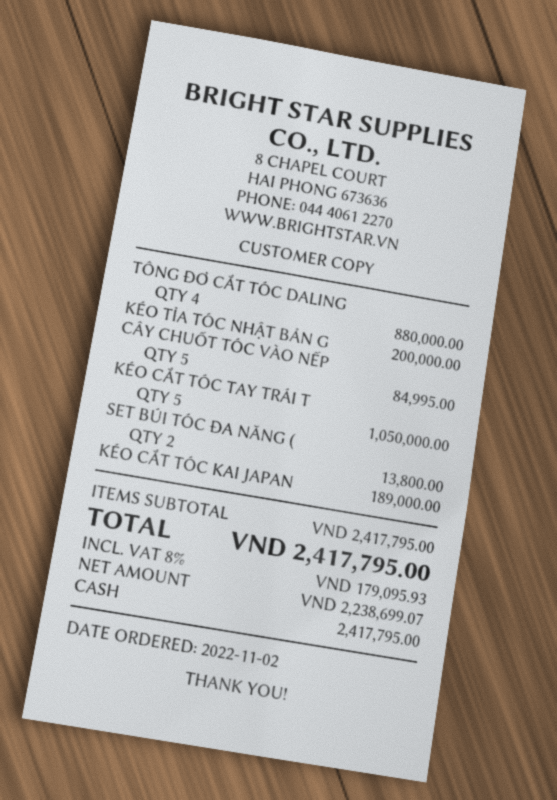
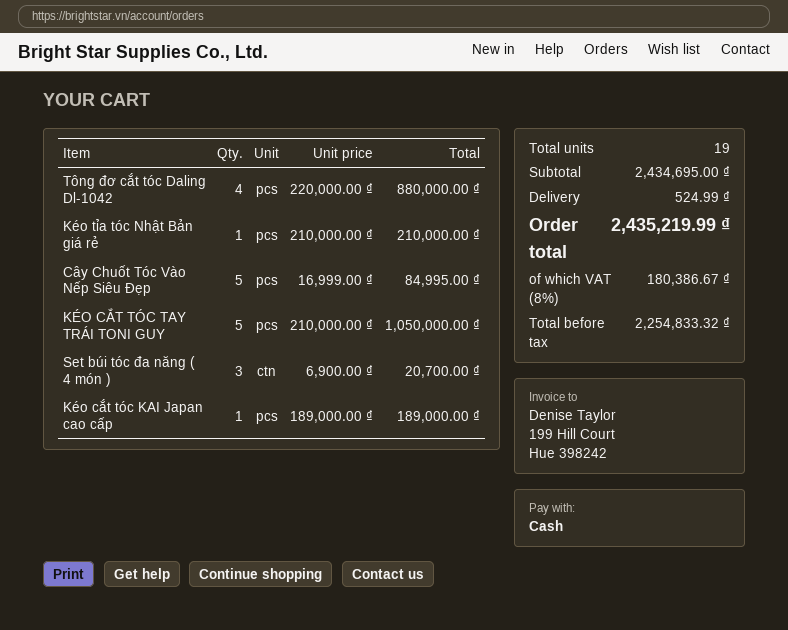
KÉO TỈA TÓC NHẬT BẢN G: 1 for 200000.00 -> 1 for 210000.00
SET BÚI TÓC ĐA NĂNG (: 2 for 13800.00 -> 3 for 20700.00
subtotal: 2417795.00 -> 2434695.00
shipping: none -> 524.99
net: 2238699.07 -> 2254833.32
tax: 8% = 179095.93 -> 8% = 180386.67
total: 2417795.00 -> 2435219.99

